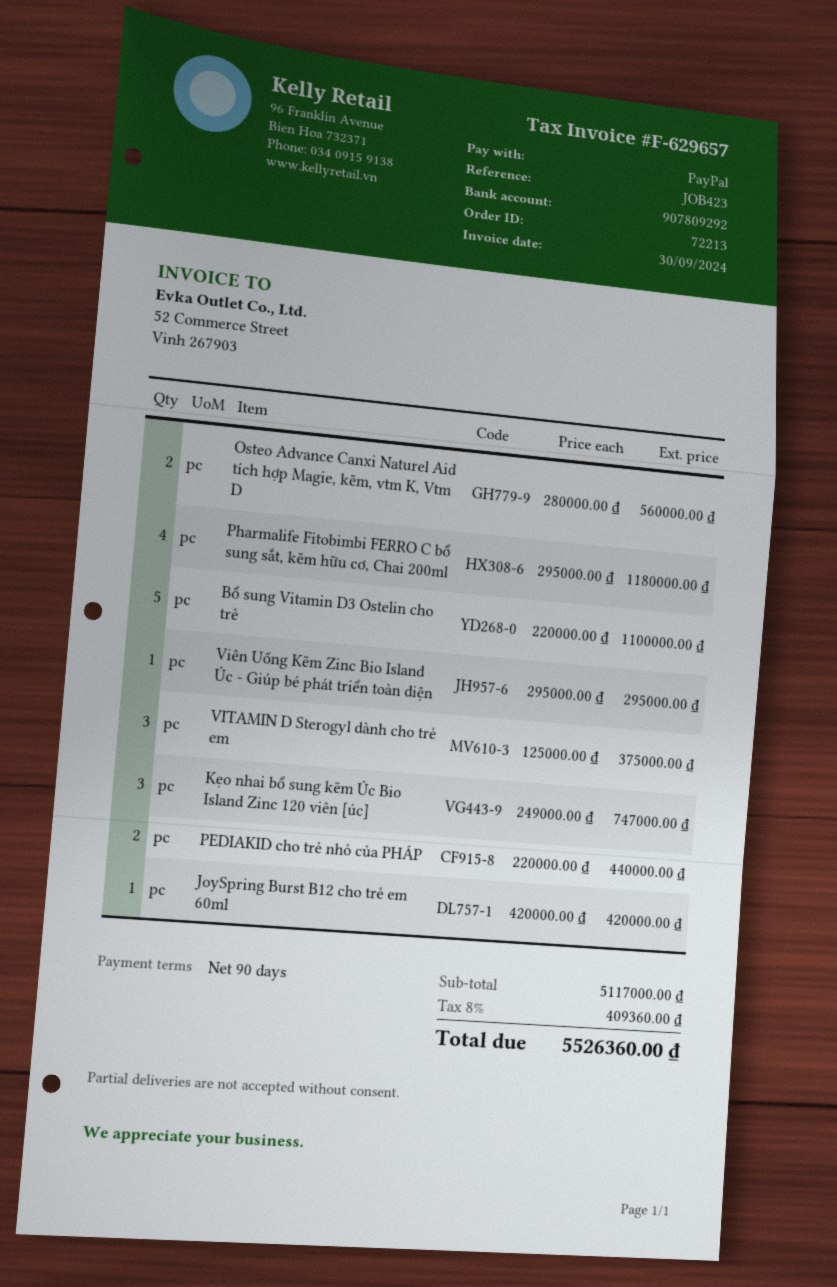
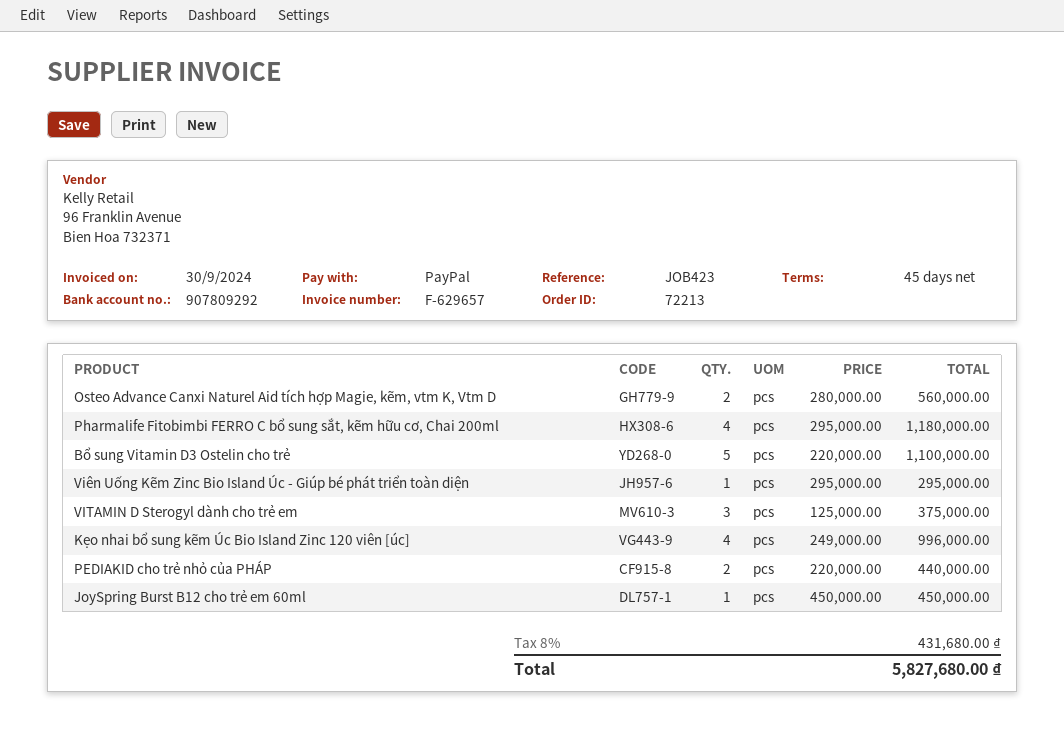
payment terms: 90 days -> 45 days
Kẹo nhai bổ sung kẽm Úc Bio Island Zinc 120 viên [úc]: 3 x 249000.00 = 747000.00 -> 4 x 249000.00 = 996000.00
JoySpring Burst B12 cho trẻ em 60ml: 1 x 420000.00 = 420000.00 -> 1 x 450000.00 = 450000.00
tax: 8% = 409360.00 -> 8% = 431680.00
total: 5526360.00 -> 5827680.00

